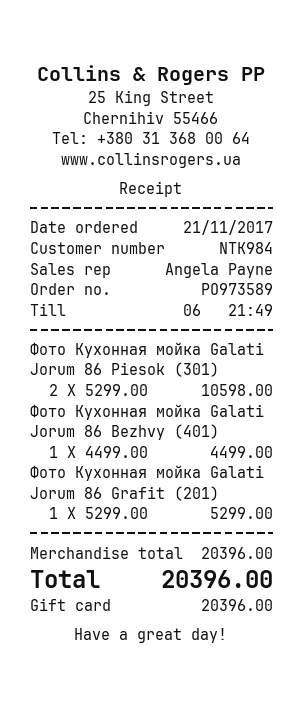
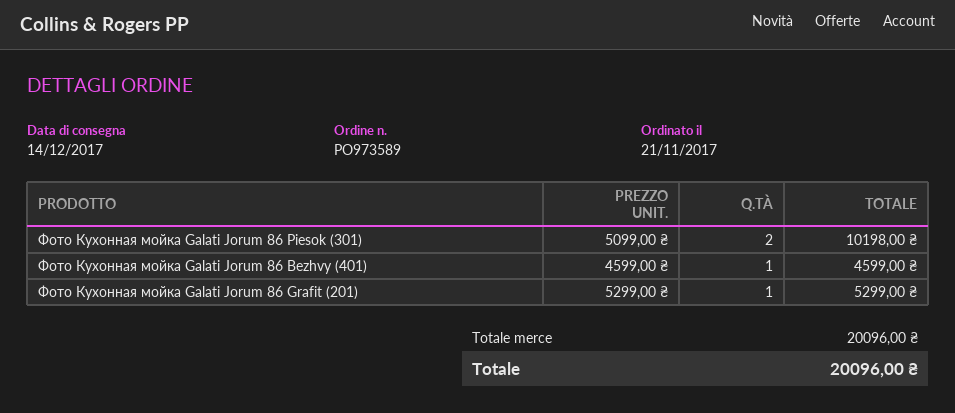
Фото Кухонная мойка Galati Jorum 86 Piesok (301): 2 x 5299.00 = 10598.00 -> 2 x 5099.00 = 10198.00
Фото Кухонная мойка Galati Jorum 86 Bezhvy (401): 1 x 4499.00 = 4499.00 -> 1 x 4599.00 = 4599.00
subtotal: 20396.00 -> 20096.00
total: 20396.00 -> 20096.00

